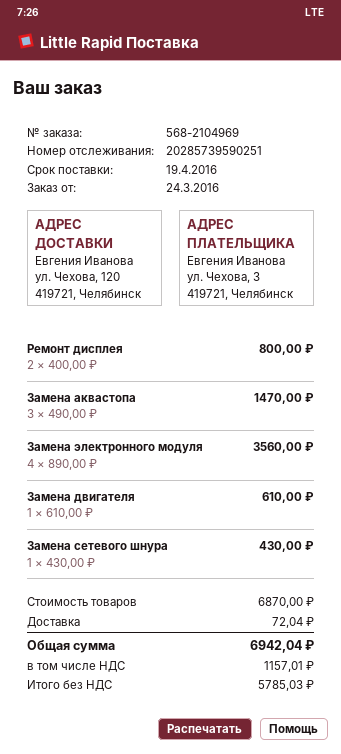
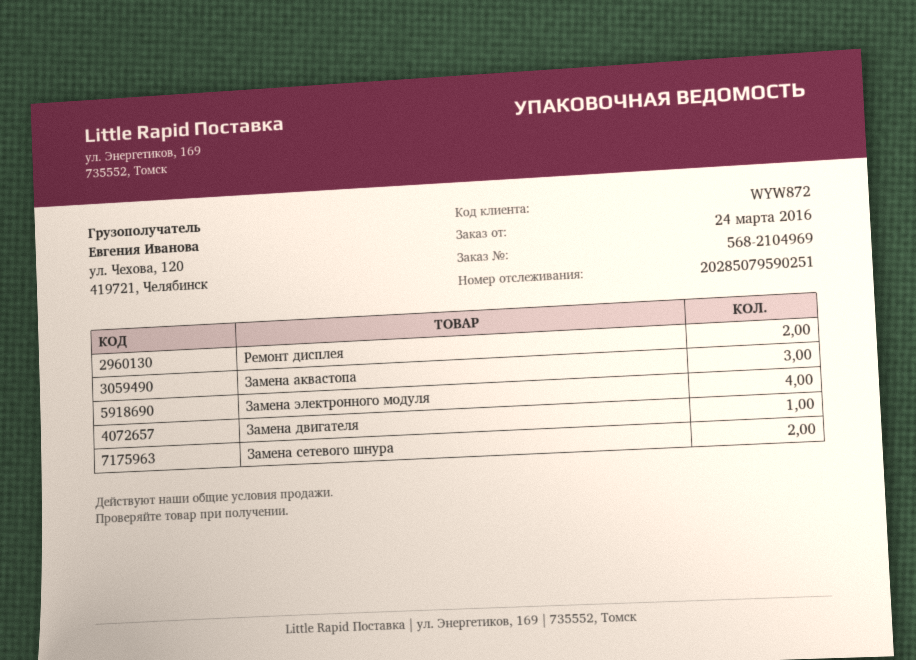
tracking number: 20285739590251 -> 20285079590251
Замена сетевого шнура: 1 -> 2

